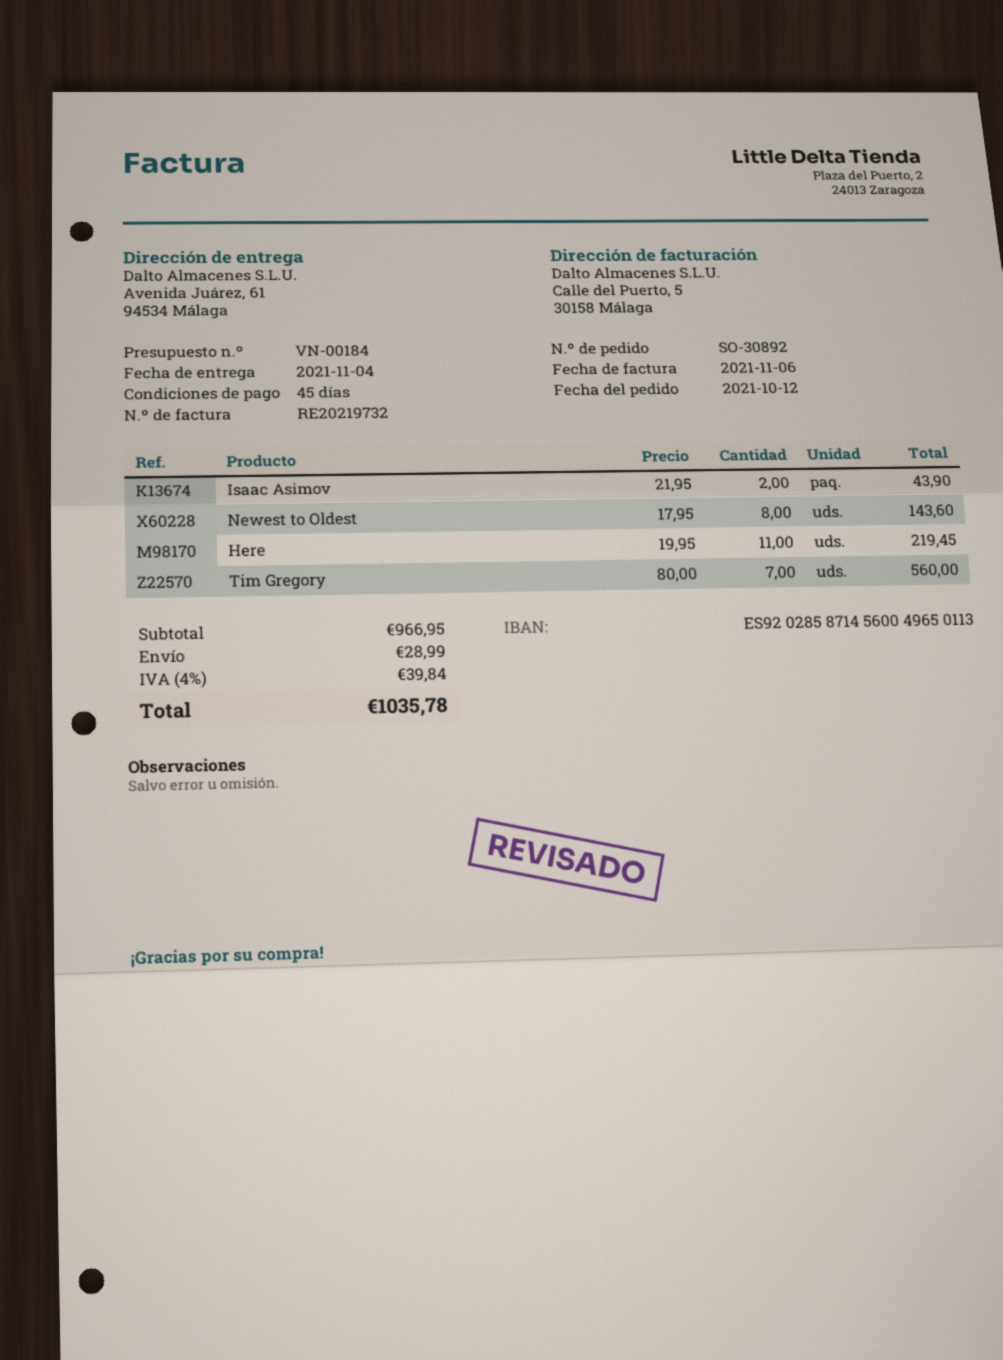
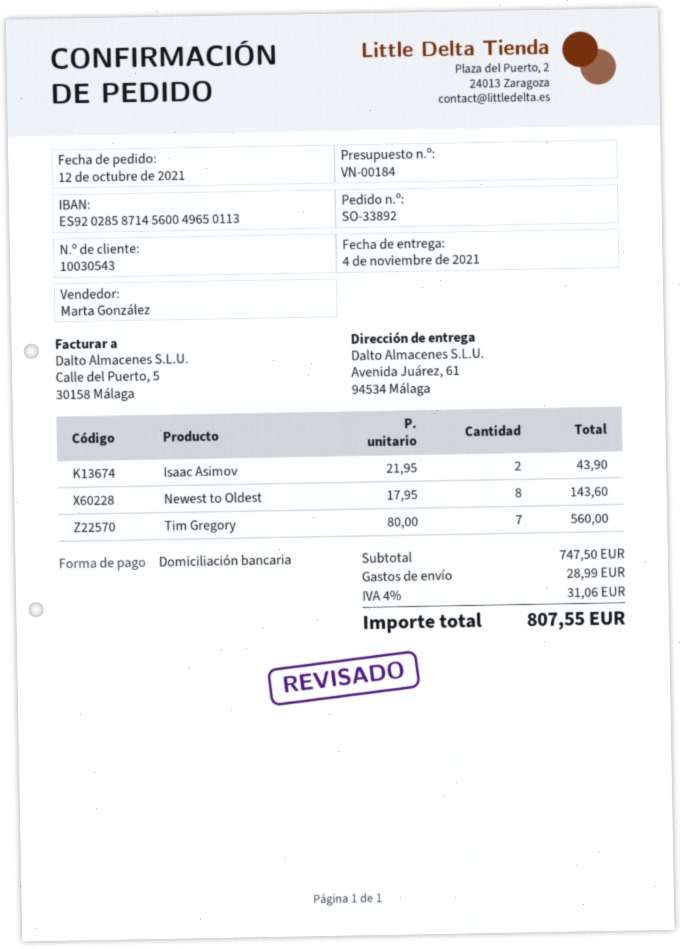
order number: SO-30892 -> SO-33892
Here: 11 x 19.95 = 219.45 -> none
subtotal: 966.95 -> 747.50
tax: 4% = 39.84 -> 4% = 31.06
total: 1035.78 -> 807.55

